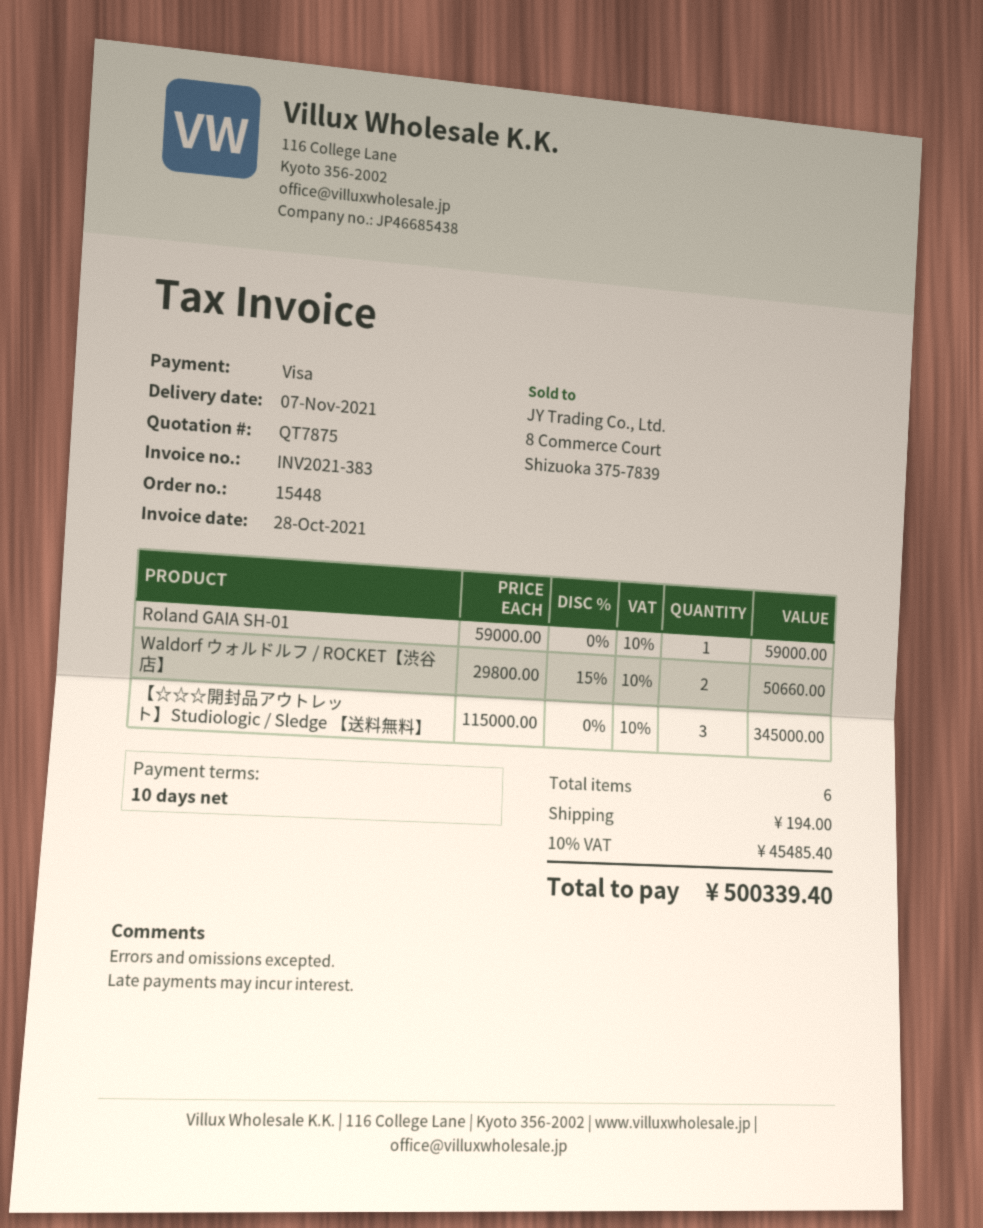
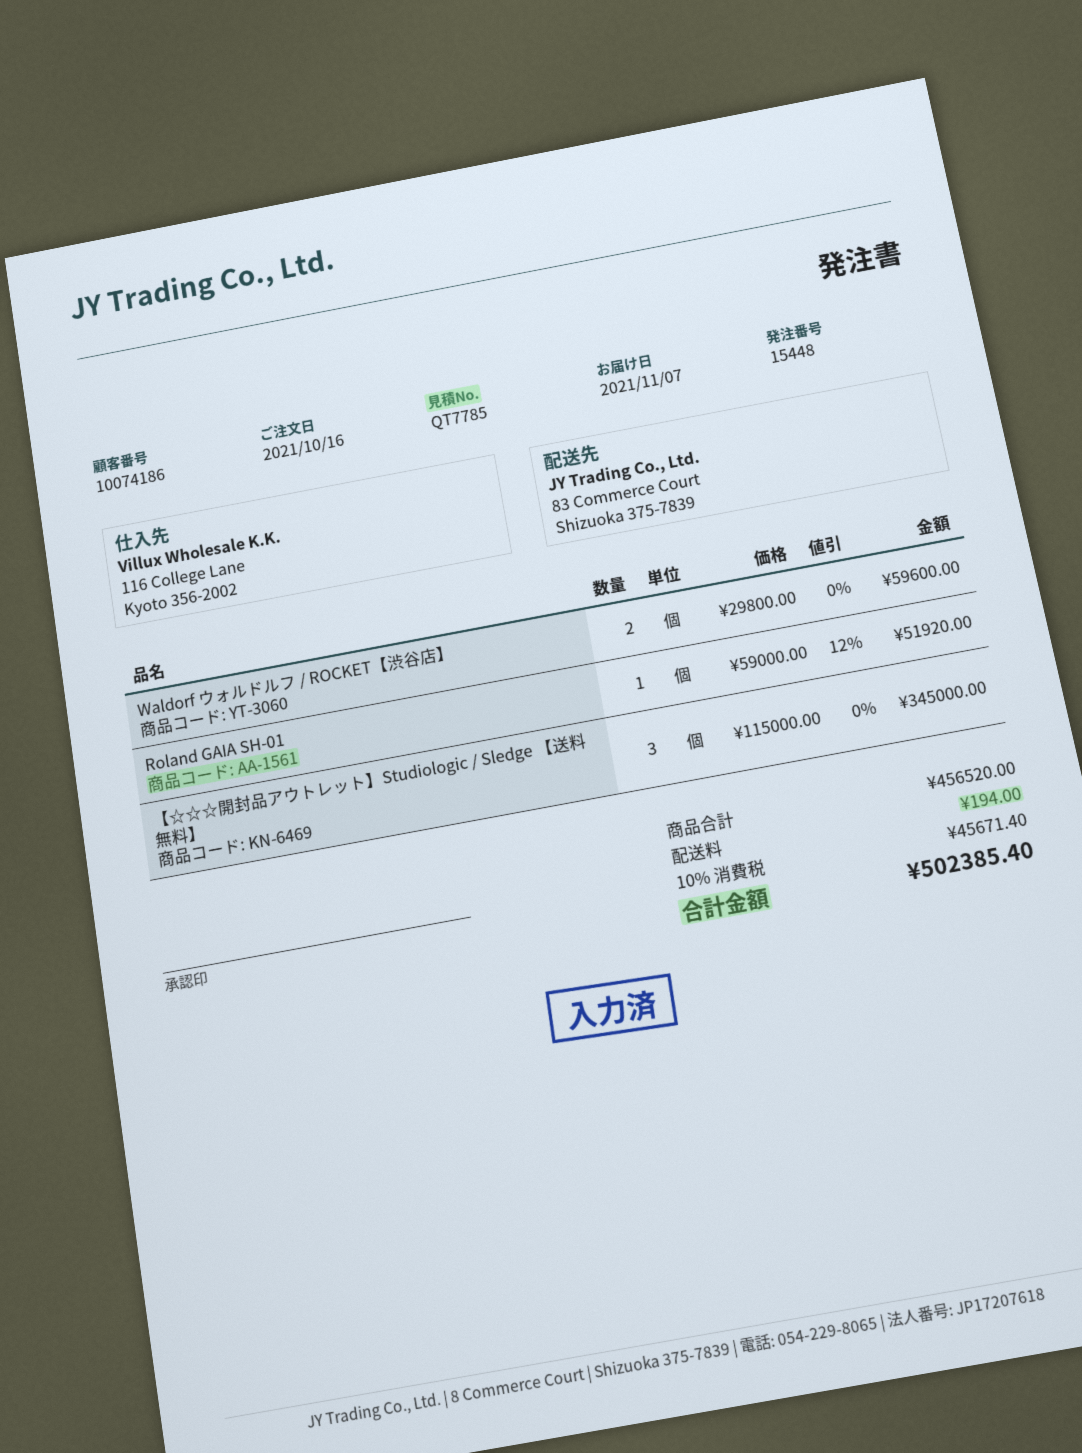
quote number: QT7875 -> QT7785
Roland GAIA SH-01: 1 x 59000.00 = 59000.00 -> 1 x 59000.00 - 12% = 51920.00
Waldorf ウォルドルフ / ROCKET【渋谷店】: 2 x 29800.00 - 15% = 50660.00 -> 2 x 29800.00 = 59600.00
tax: 10% = 45485.40 -> 10% = 45671.40
total: 500339.40 -> 502385.40

